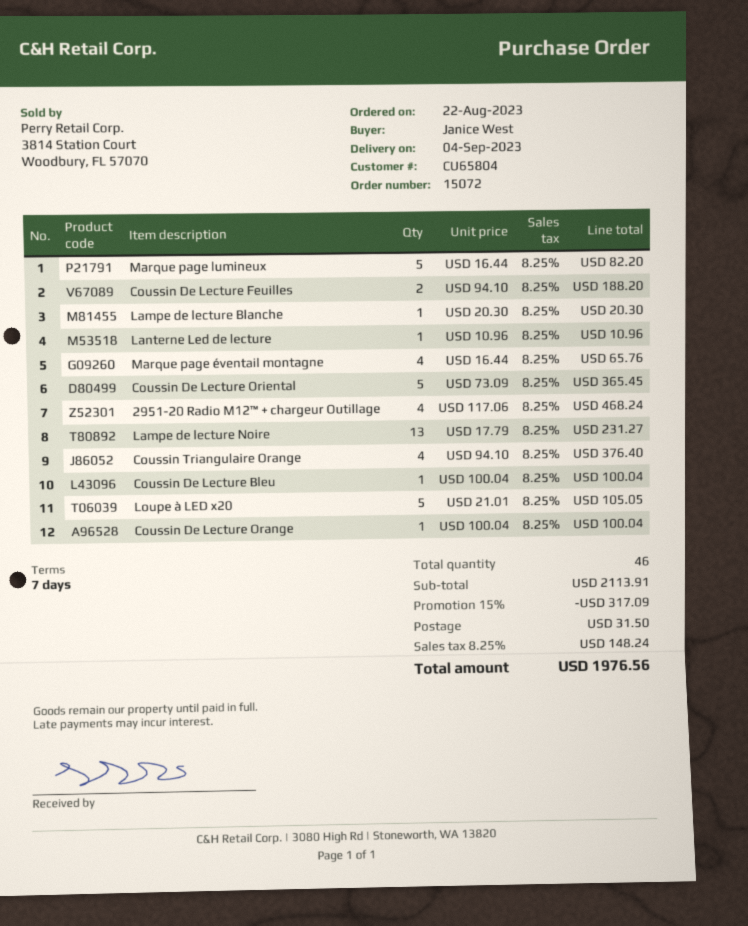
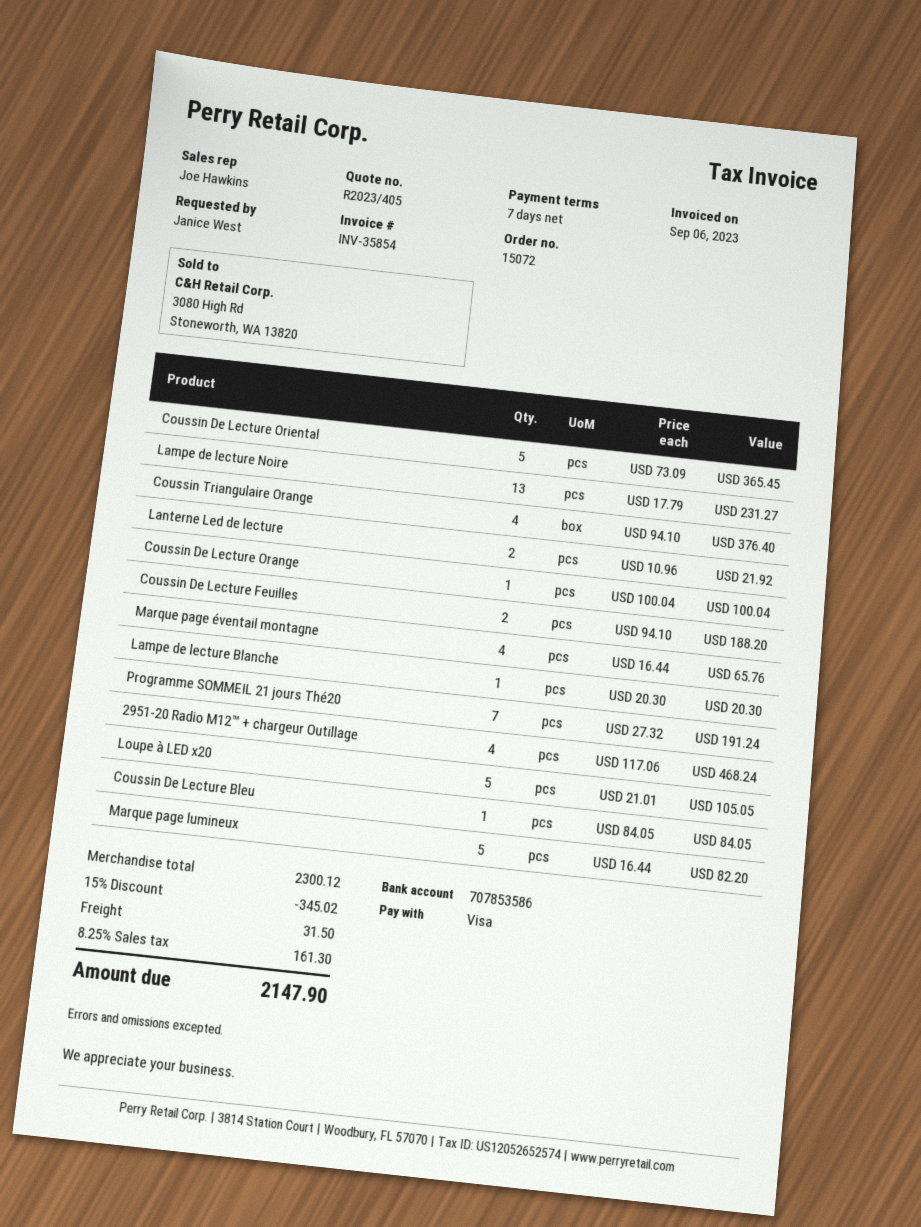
Lanterne Led de lecture: 1 x 10.96 = 10.96 -> 2 x 10.96 = 21.92
Coussin De Lecture Bleu: 1 x 100.04 = 100.04 -> 1 x 84.05 = 84.05
Programme SOMMEIL 21 jours Thé20: none -> 7 x 27.32 = 191.24
subtotal: 2113.91 -> 2300.12
discount: 15% = 317.09 -> 15% = 345.02
tax: 8.25% = 148.24 -> 8.25% = 161.30
total: 1976.56 -> 2147.90

